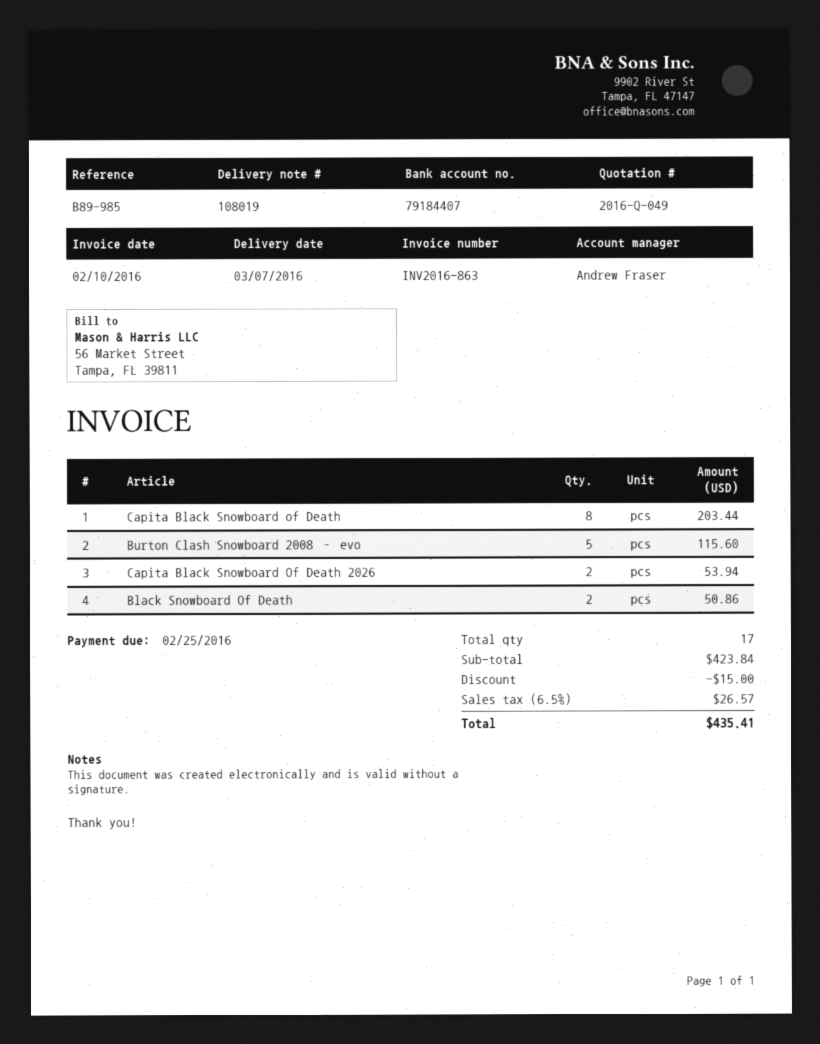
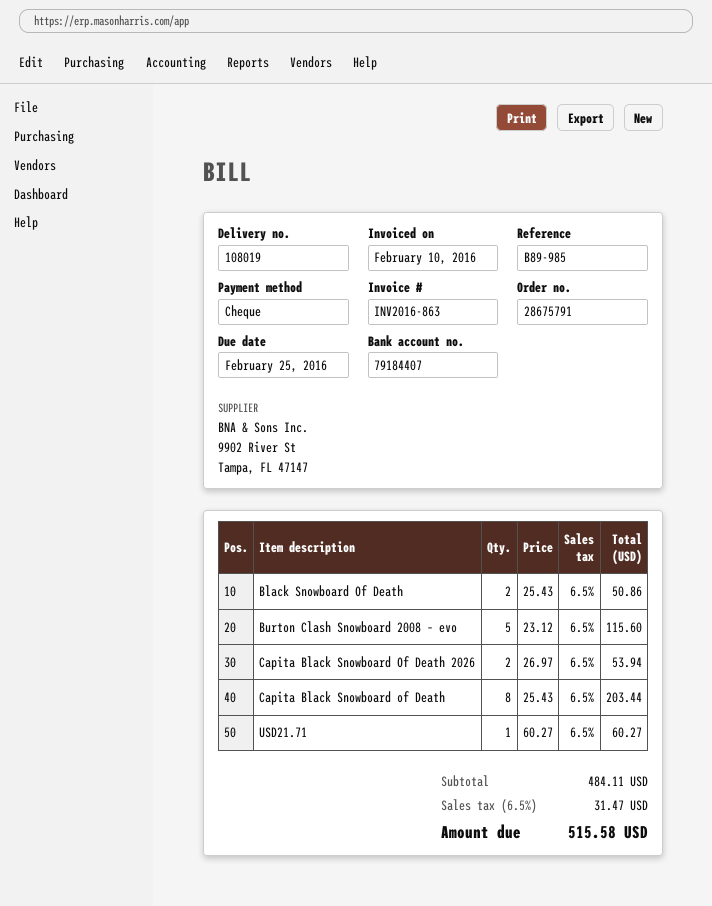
USD21.71: none -> 1 for 60.27
subtotal: 423.84 -> 484.11
discount: 15.00 -> none
tax: 6.5% = 26.57 -> 6.5% = 31.47
total: 435.41 -> 515.58

